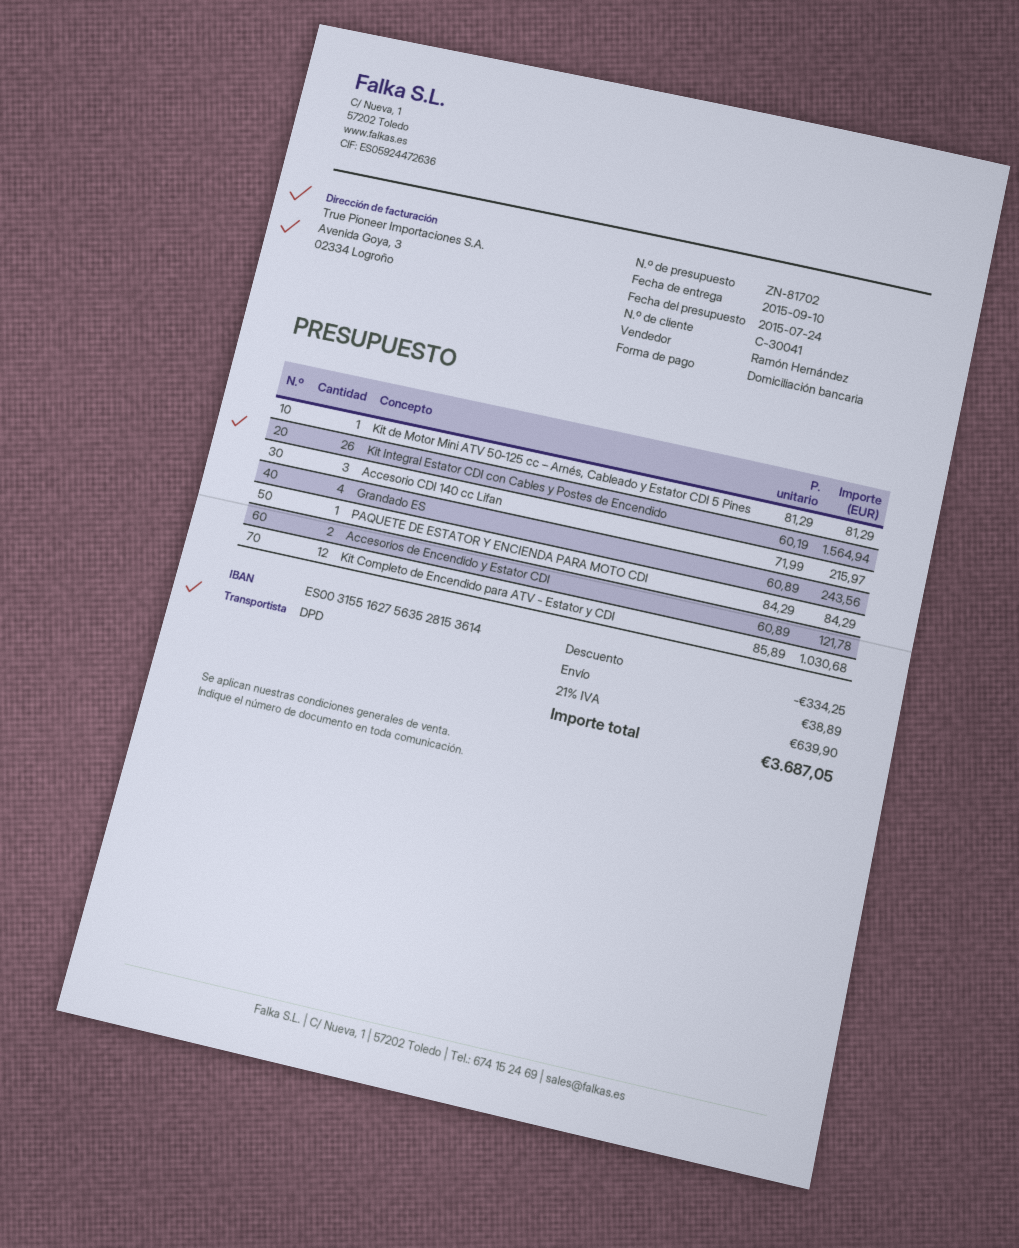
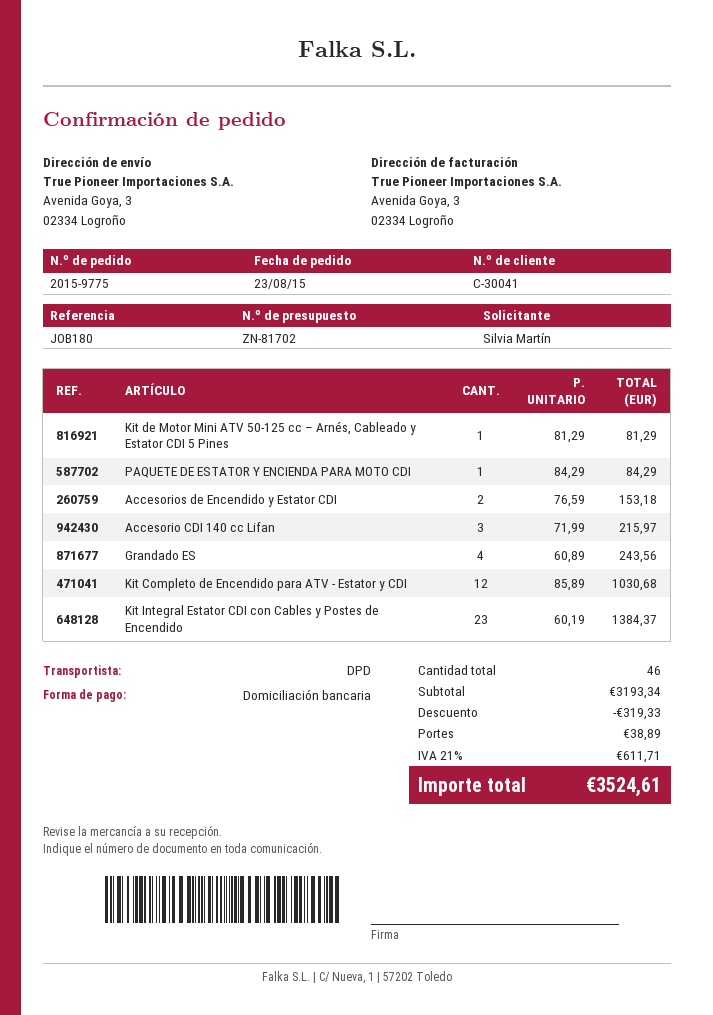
Kit Integral Estator CDI con Cables y Postes de Encendido: 26 x 60.19 = 1564.94 -> 23 x 60.19 = 1384.37
Accesorios de Encendido y Estator CDI: 2 x 60.89 = 121.78 -> 2 x 76.59 = 153.18
discount: 334.25 -> 319.33
tax: 21% = 639.90 -> 21% = 611.71
total: 3687.05 -> 3524.61

